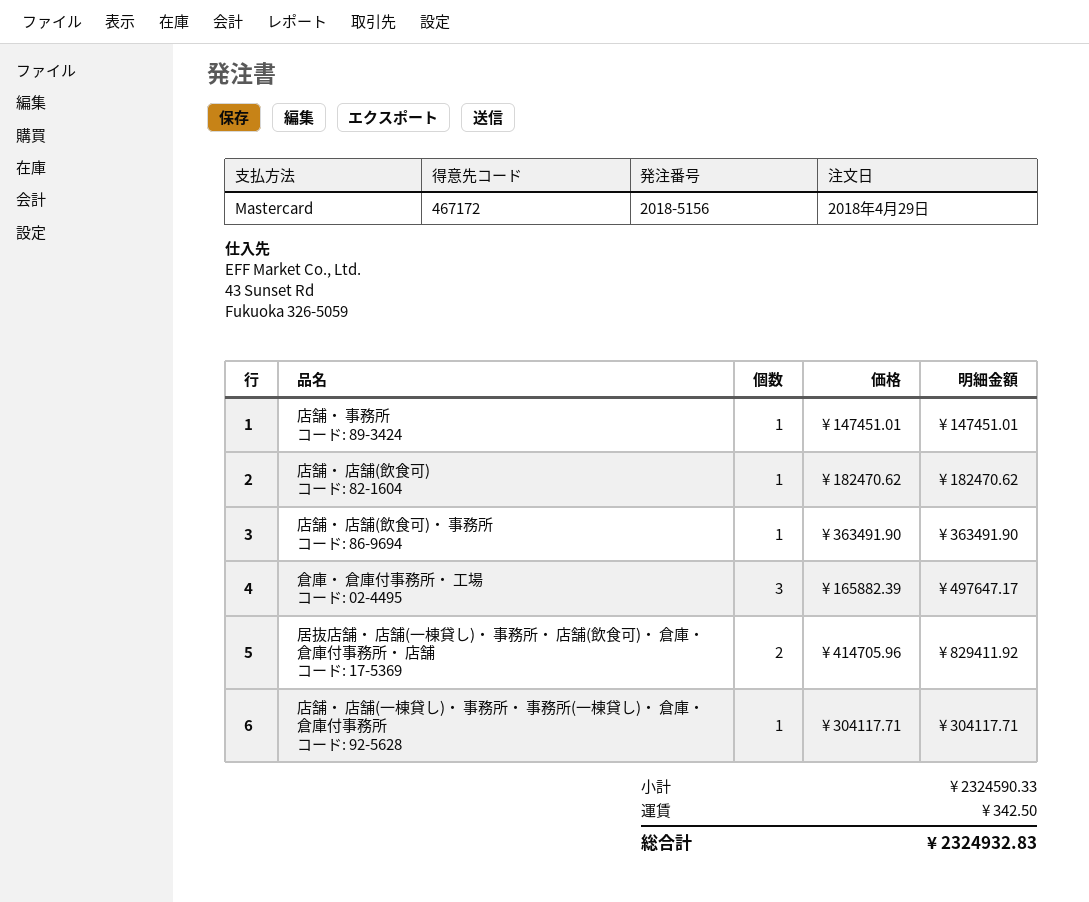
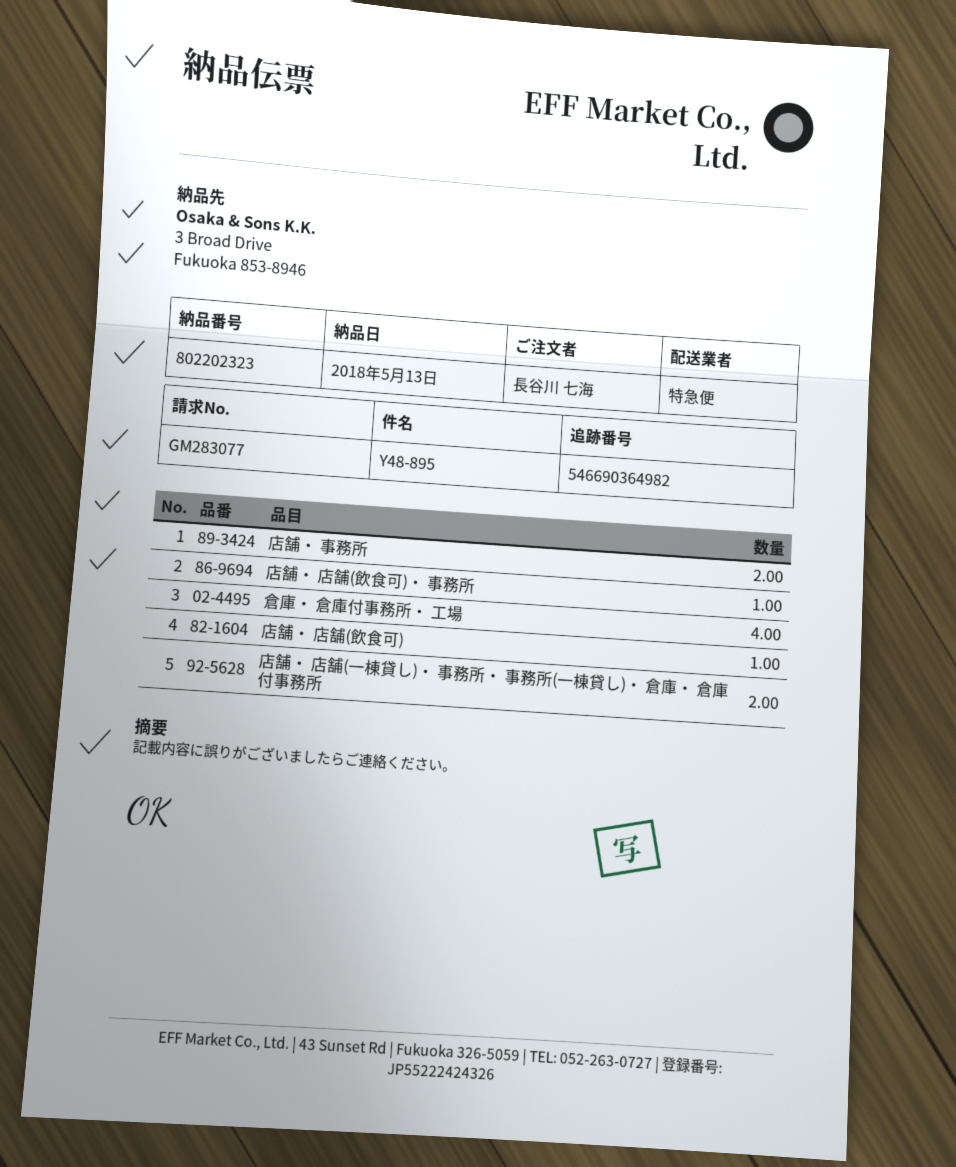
店舗・ 事務所: 1 -> 2
倉庫・ 倉庫付事務所・ 工場: 3 -> 4
居抜店舗・ 店舗(一棟貸し)・ 事務所・ 店舗(飲食可)・ 倉庫・ 倉庫付事務所・ 店舗: 2 -> none
店舗・ 店舗(一棟貸し)・ 事務所・ 事務所(一棟貸し)・ 倉庫・ 倉庫付事務所: 1 -> 2

